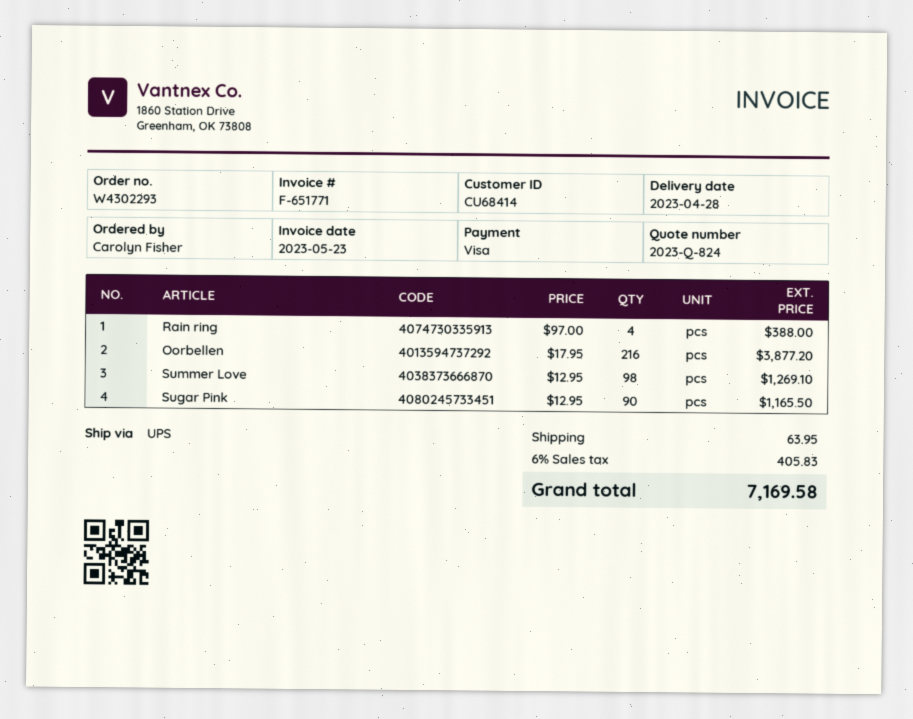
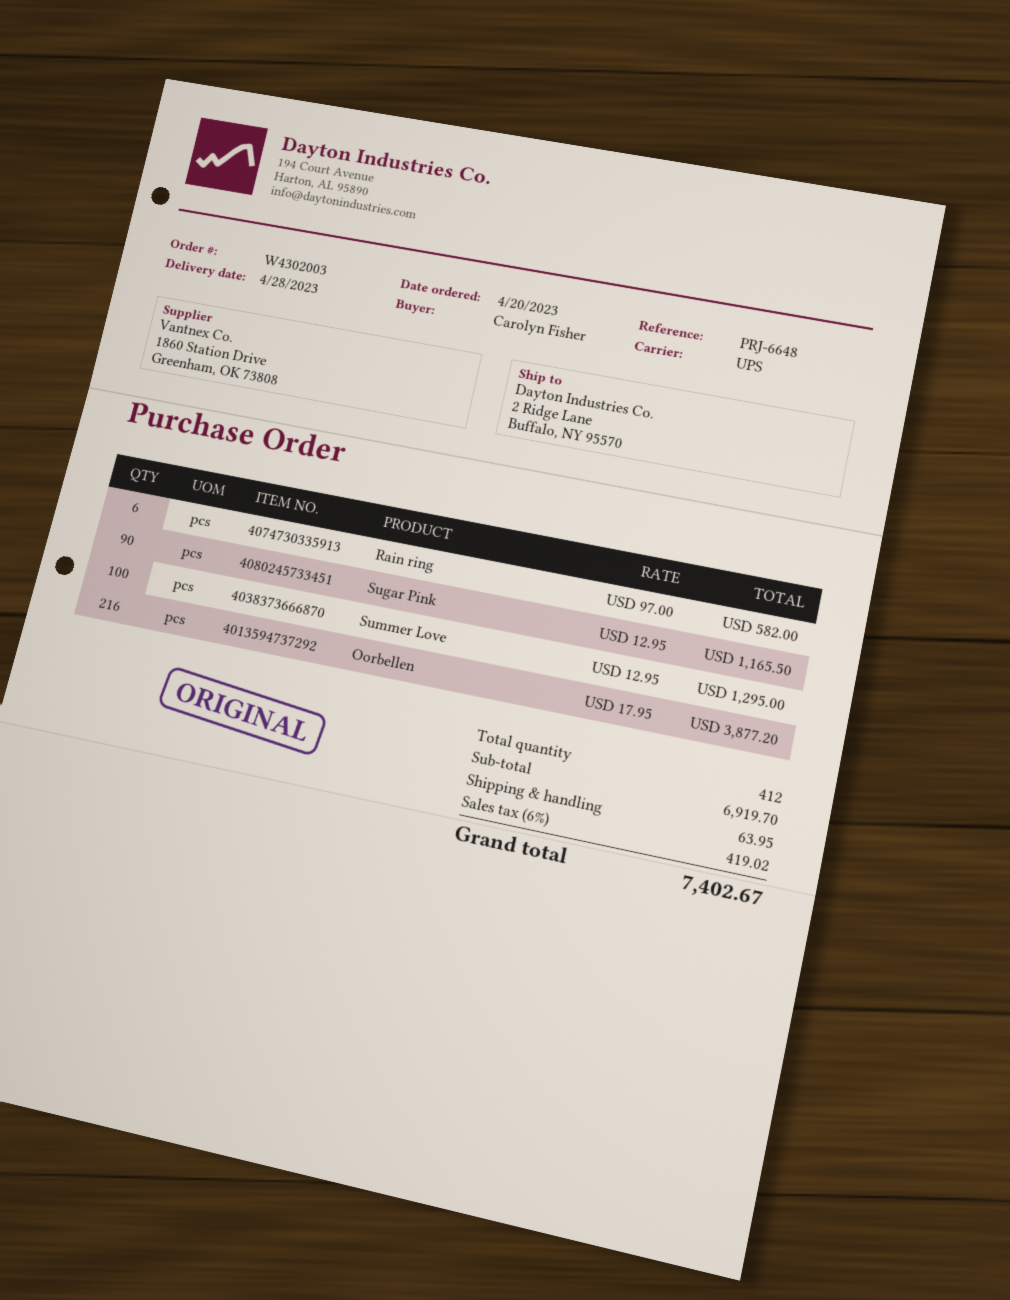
order number: W4302293 -> W4302003
Rain ring: 4 x 97.00 = 388.00 -> 6 x 97.00 = 582.00
Summer Love: 98 x 12.95 = 1269.10 -> 100 x 12.95 = 1295.00
tax: 6% = 405.83 -> 6% = 419.02
total: 7169.58 -> 7402.67

